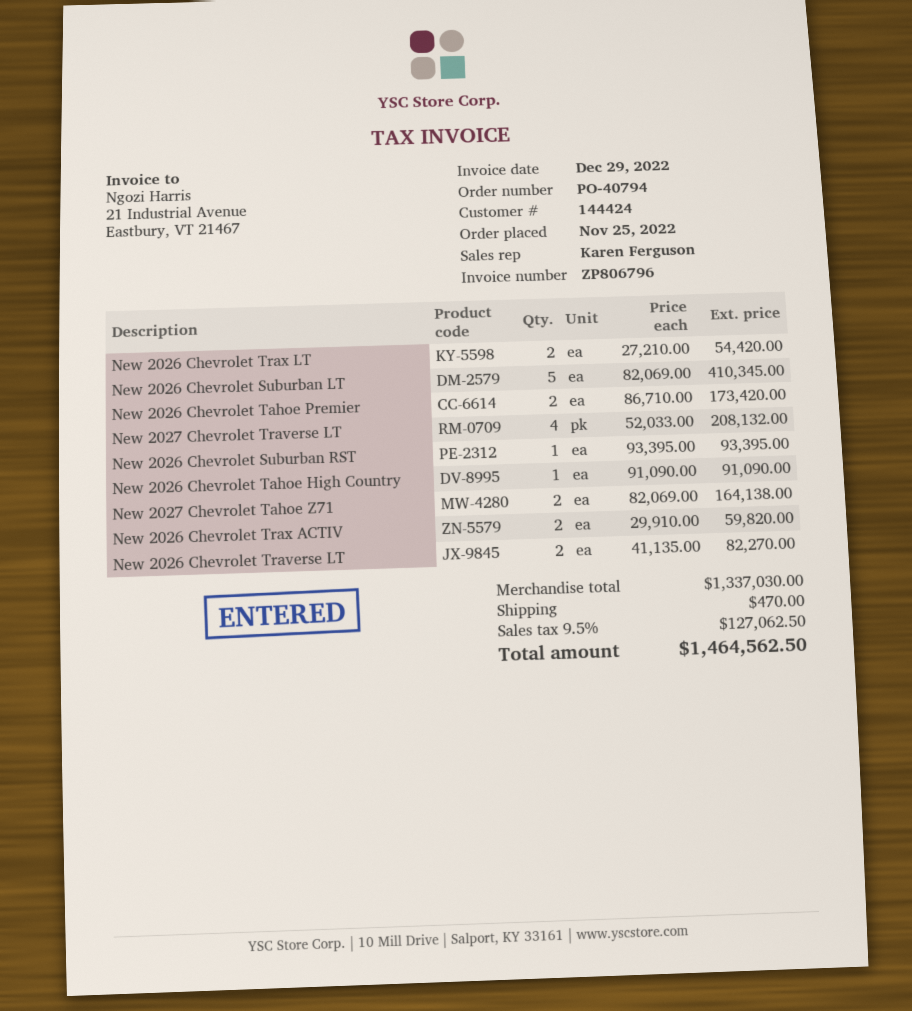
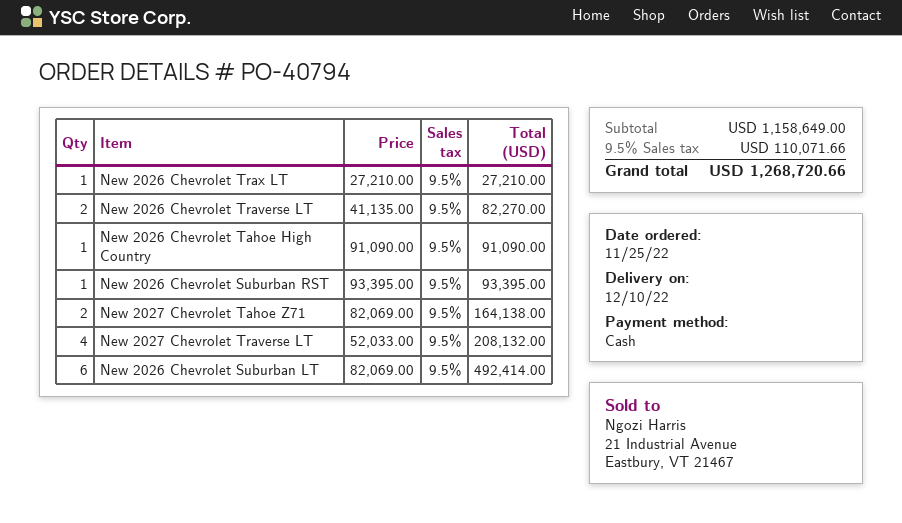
New 2026 Chevrolet Trax LT: 2 x 27210.00 = 54420.00 -> 1 x 27210.00 = 27210.00
New 2026 Chevrolet Suburban LT: 5 x 82069.00 = 410345.00 -> 6 x 82069.00 = 492414.00
New 2026 Chevrolet Tahoe Premier: 2 x 86710.00 = 173420.00 -> none
New 2026 Chevrolet Trax ACTIV: 2 x 29910.00 = 59820.00 -> none
subtotal: 1337030.00 -> 1158649.00
shipping: 470.00 -> none
tax: 9.5% = 127062.50 -> 9.5% = 110071.66
total: 1464562.50 -> 1268720.66

